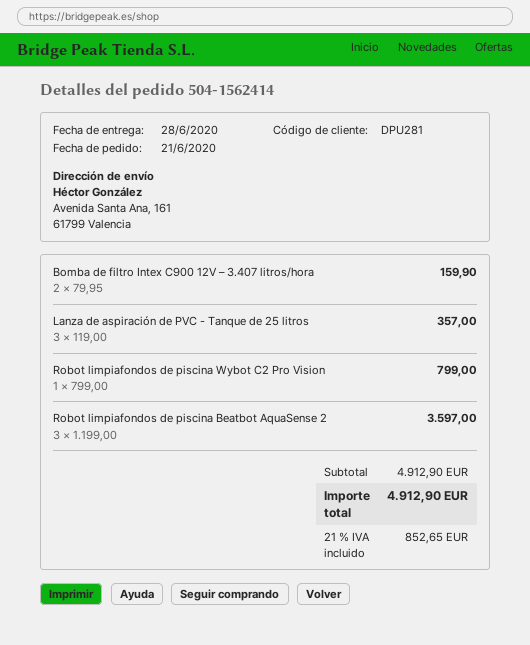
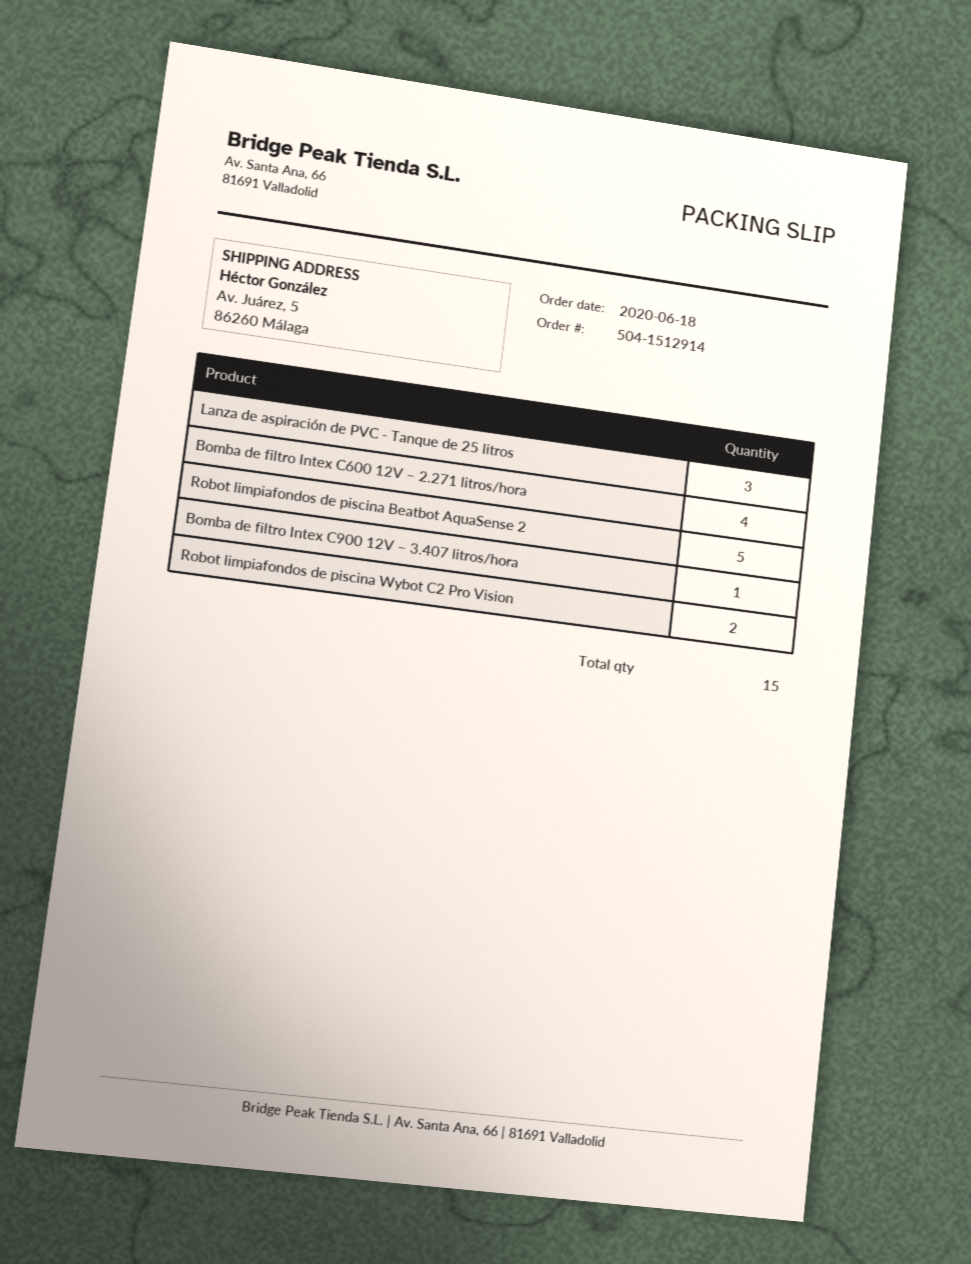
order number: 504-1562414 -> 504-1512914
order date: 2020-06-21 -> 2020-06-18
ship to: Avenida Santa Ana, 161, 61799 Valencia -> Av. Juárez, 5, 86260 Málaga
Bomba de filtro Intex C900 12V – 3.407 litros/hora: 2 -> 1
Robot limpiafondos de piscina Wybot C2 Pro Vision: 1 -> 2
Robot limpiafondos de piscina Beatbot AquaSense 2: 3 -> 5
Bomba de filtro Intex C600 12V – 2.271 litros/hora: none -> 4

